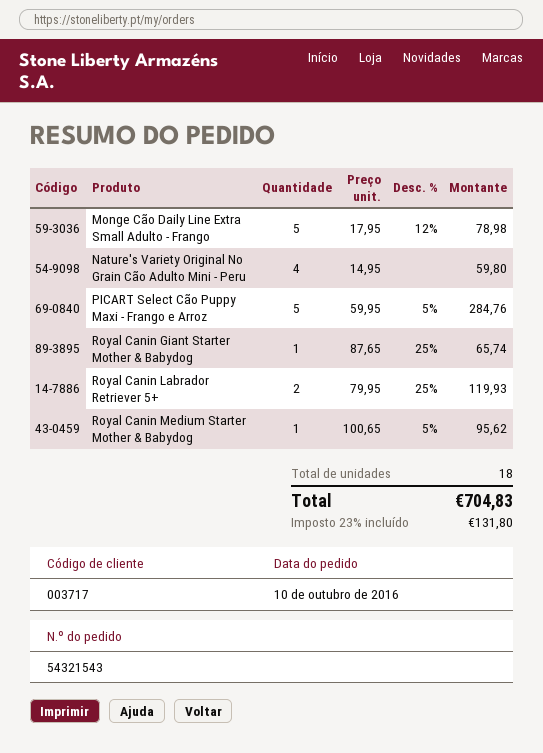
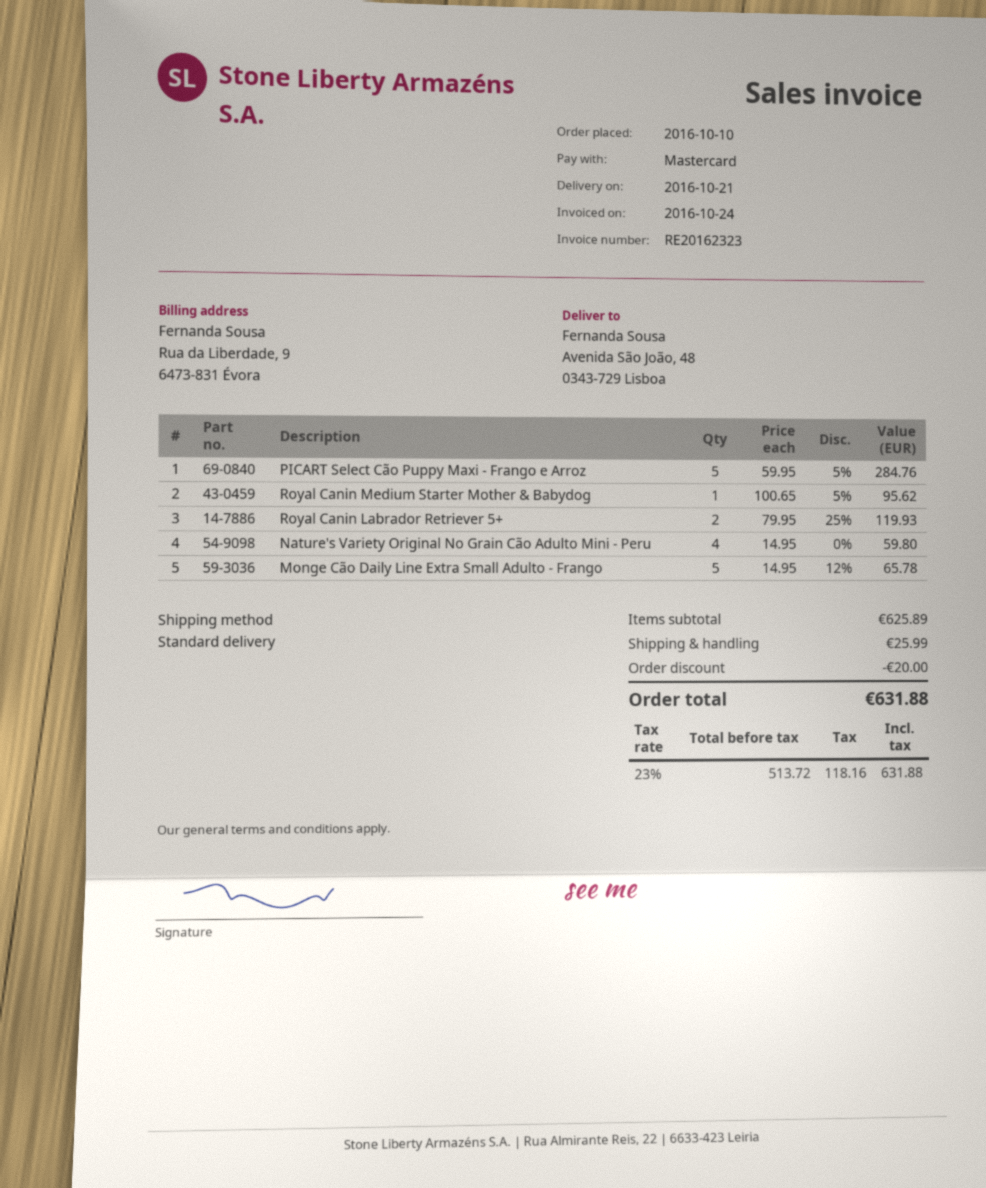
Monge Cão Daily Line Extra Small Adulto - Frango: 5 x 17.95 - 12% = 78.98 -> 5 x 14.95 - 12% = 65.78
Royal Canin Giant Starter Mother & Babydog: 1 x 87.65 - 25% = 65.74 -> none
discount: none -> 20.00
shipping: none -> 25.99
tax: 23% = 131.80 -> 23% = 118.16
total: 704.83 -> 631.88

